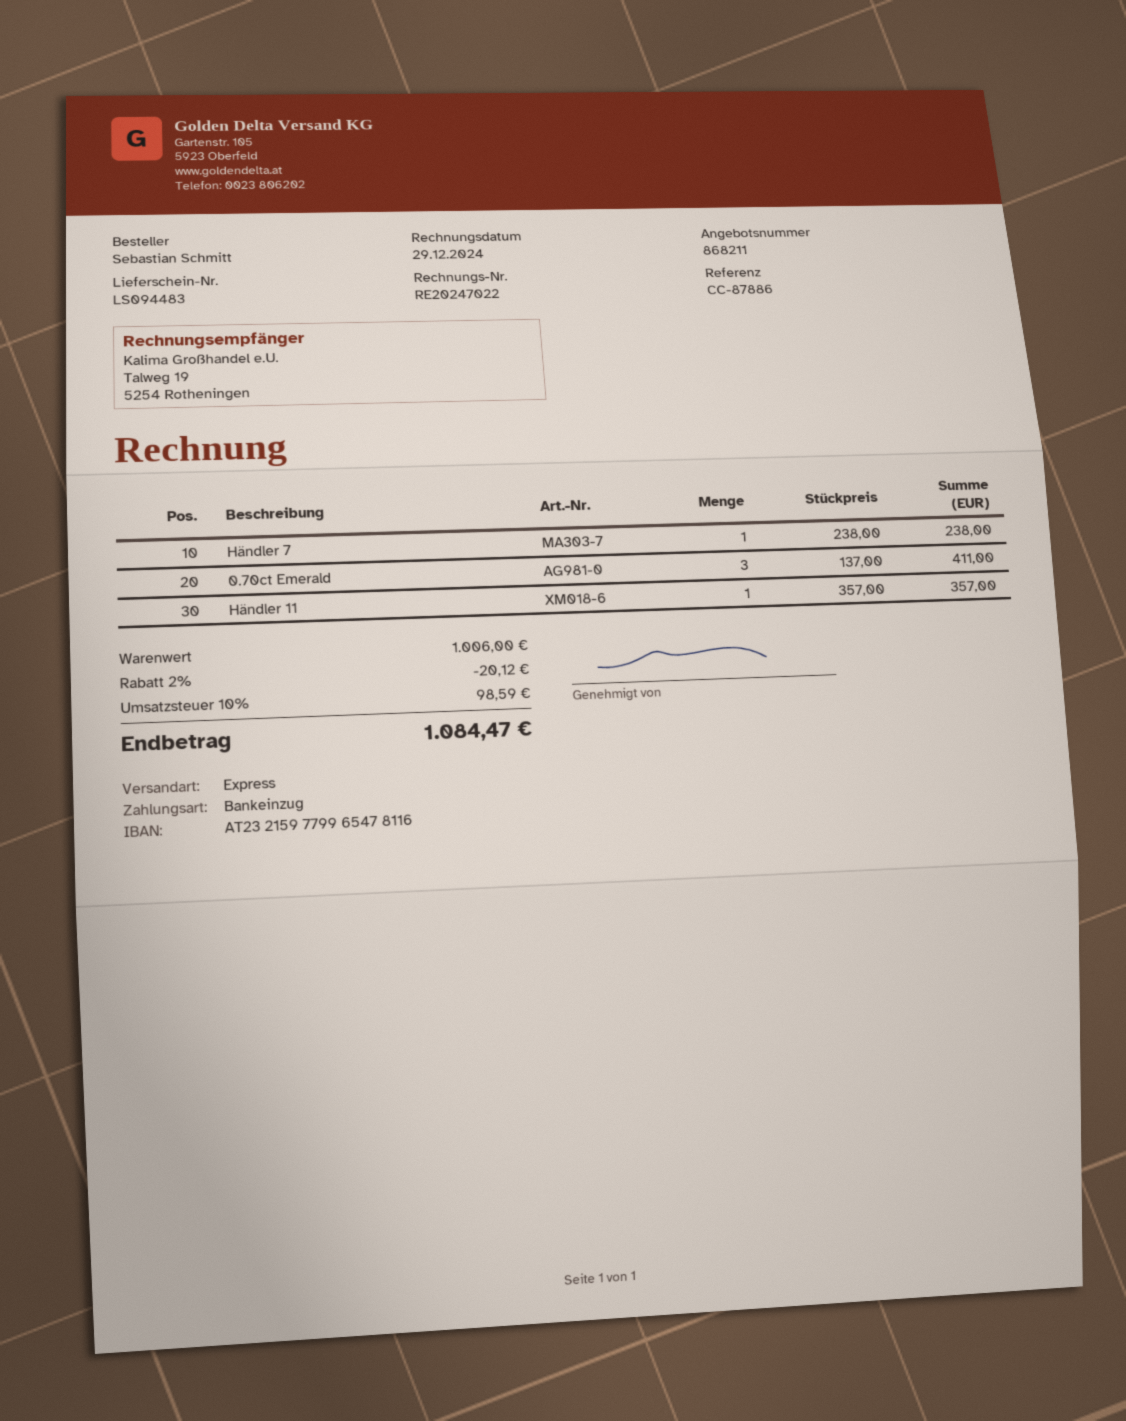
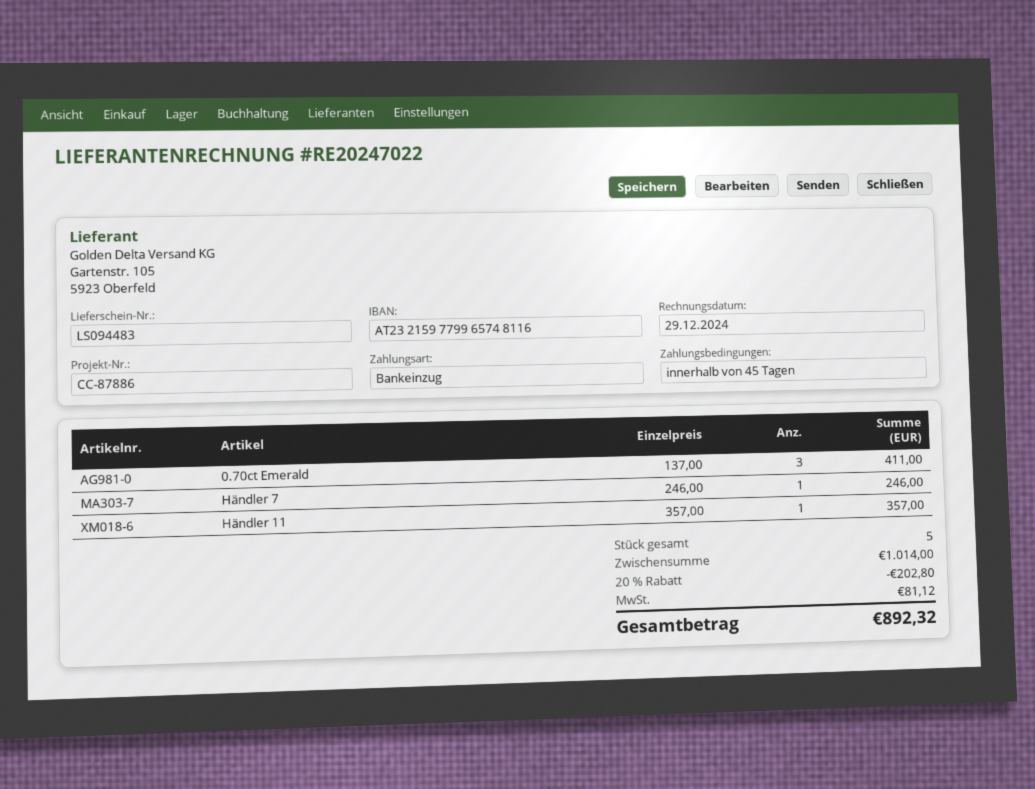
bank account: AT232159779965478116 -> AT232159779965748116
Händler 7: 1 x 238.00 = 238.00 -> 1 x 246.00 = 246.00
subtotal: 1006.00 -> 1014.00
discount: 2% = 20.12 -> 20% = 202.80
tax: 98.59 -> 81.12
total: 1084.47 -> 892.32

